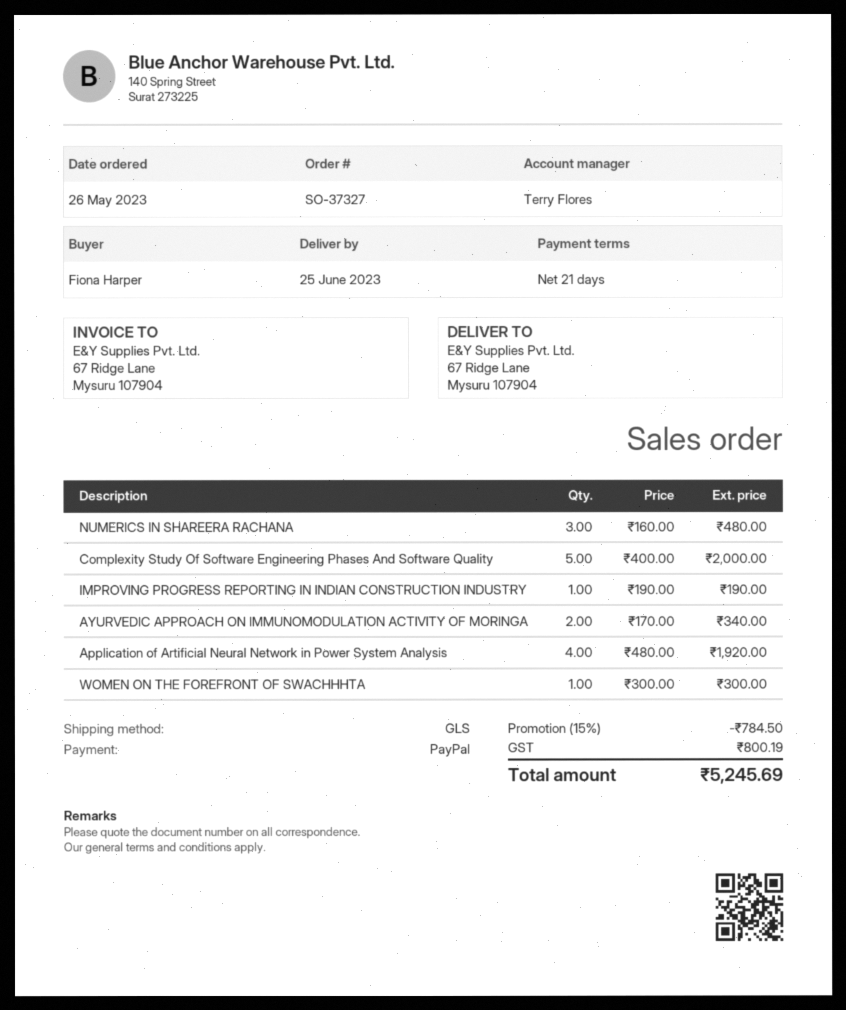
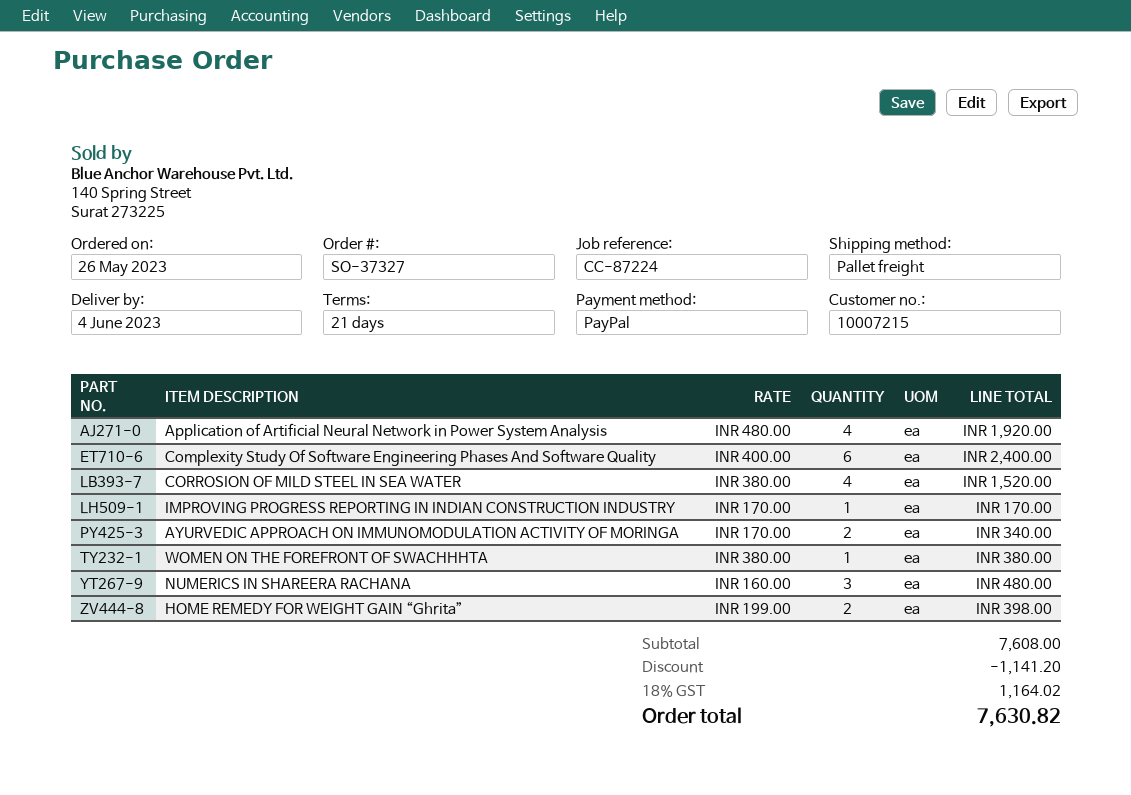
delivery date: 2023-06-25 -> 2023-06-04
shipping method: GLS -> pallet freight
Complexity Study Of Software Engineering Phases And Software Quality: 5 x 400.00 = 2000.00 -> 6 x 400.00 = 2400.00
IMPROVING PROGRESS REPORTING IN INDIAN CONSTRUCTION INDUSTRY: 1 x 190.00 = 190.00 -> 1 x 170.00 = 170.00
WOMEN ON THE FOREFRONT OF SWACHHHTA: 1 x 300.00 = 300.00 -> 1 x 380.00 = 380.00
CORROSION OF MILD STEEL IN SEA WATER: none -> 4 x 380.00 = 1520.00
HOME REMEDY FOR WEIGHT GAIN “Ghrita”: none -> 2 x 199.00 = 398.00
discount: 784.50 -> 1141.20
tax: 800.19 -> 1164.02
total: 5245.69 -> 7630.82

